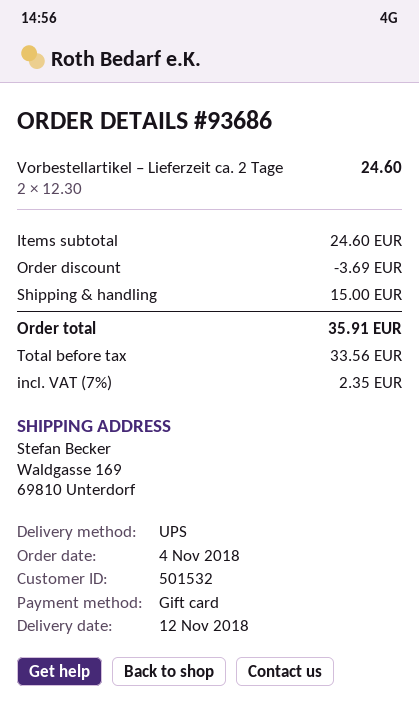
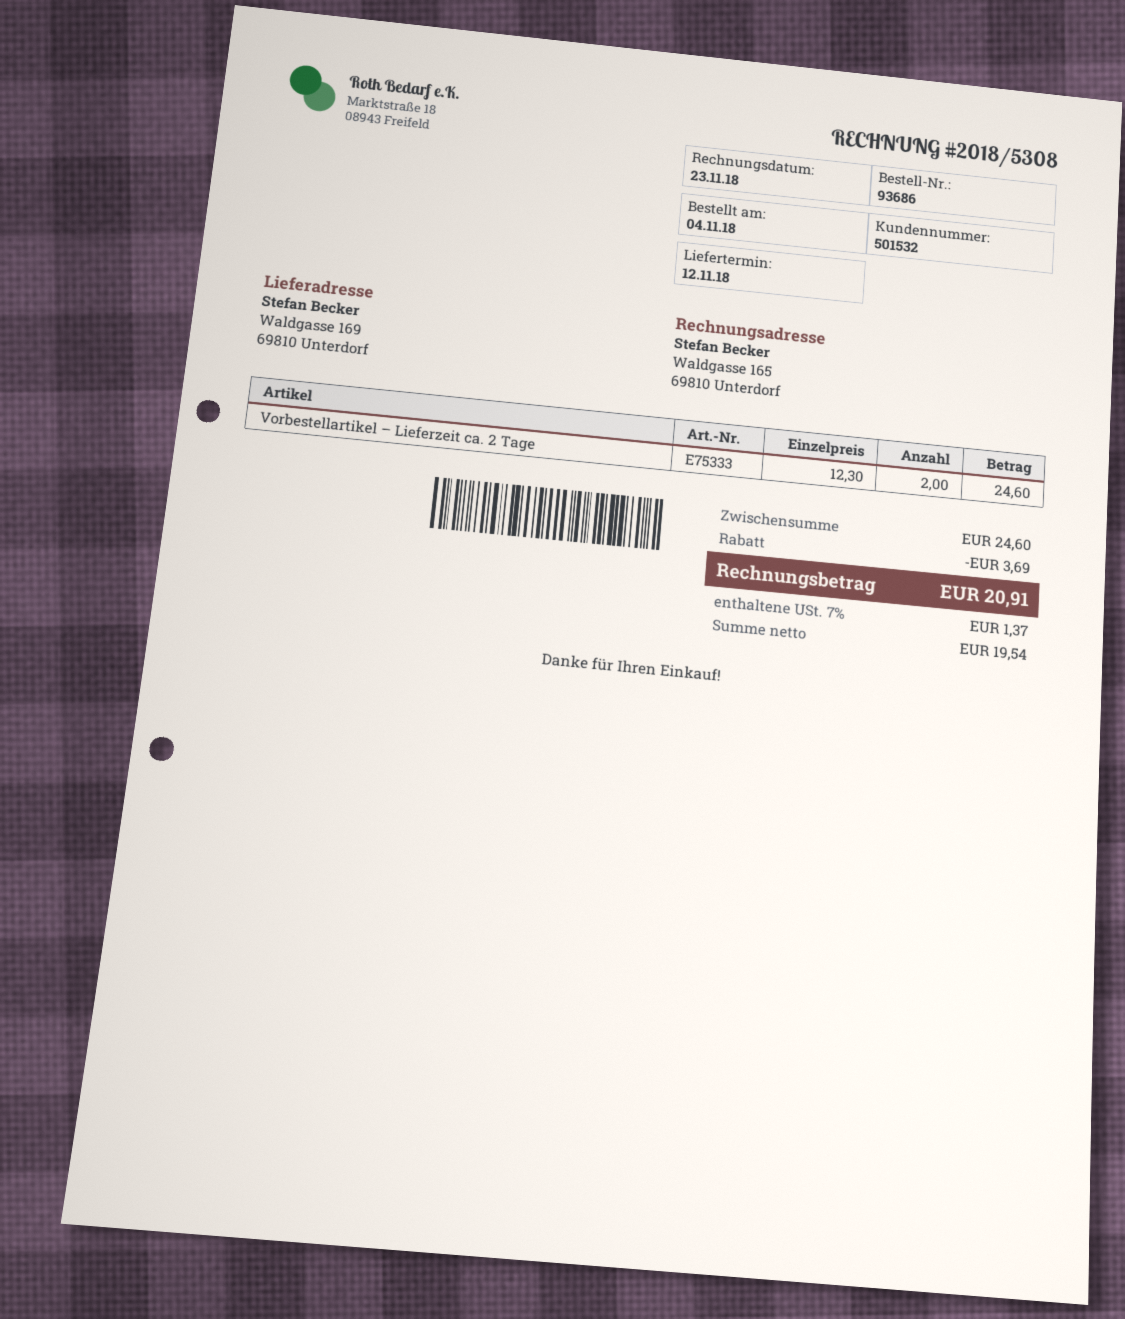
shipping: 15.00 -> none
net: 33.56 -> 19.54
tax: 7% = 2.35 -> 7% = 1.37
total: 35.91 -> 20.91

